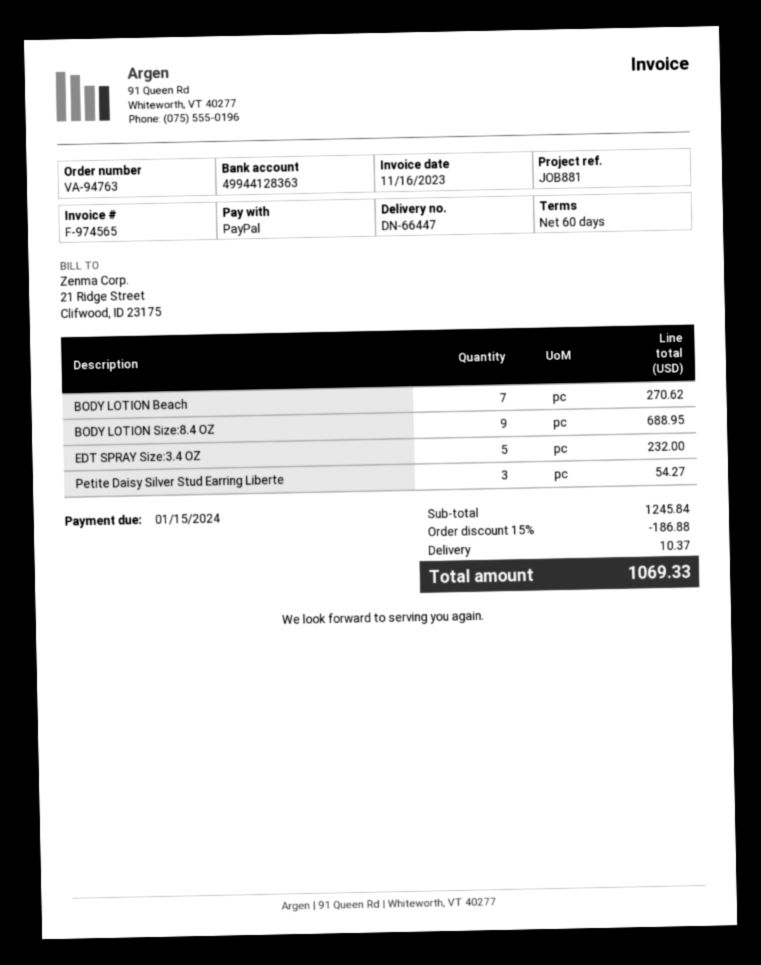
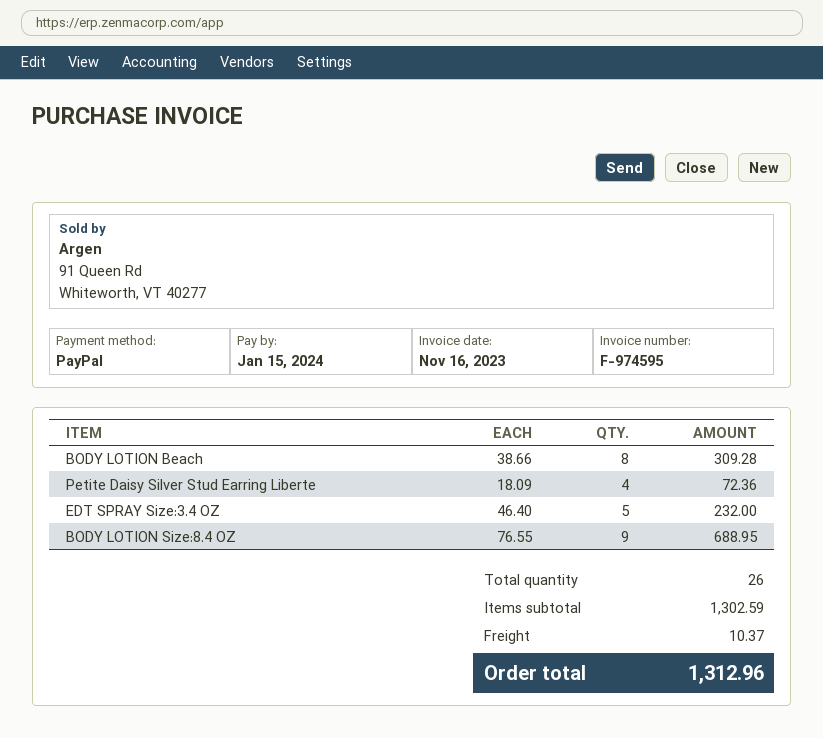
invoice number: F-974565 -> F-974595
BODY LOTION Beach: 7 for 270.62 -> 8 for 309.28
Petite Daisy Silver Stud Earring Liberte: 3 for 54.27 -> 4 for 72.36
subtotal: 1245.84 -> 1302.59
discount: 15% = 186.88 -> none
total: 1069.33 -> 1312.96

